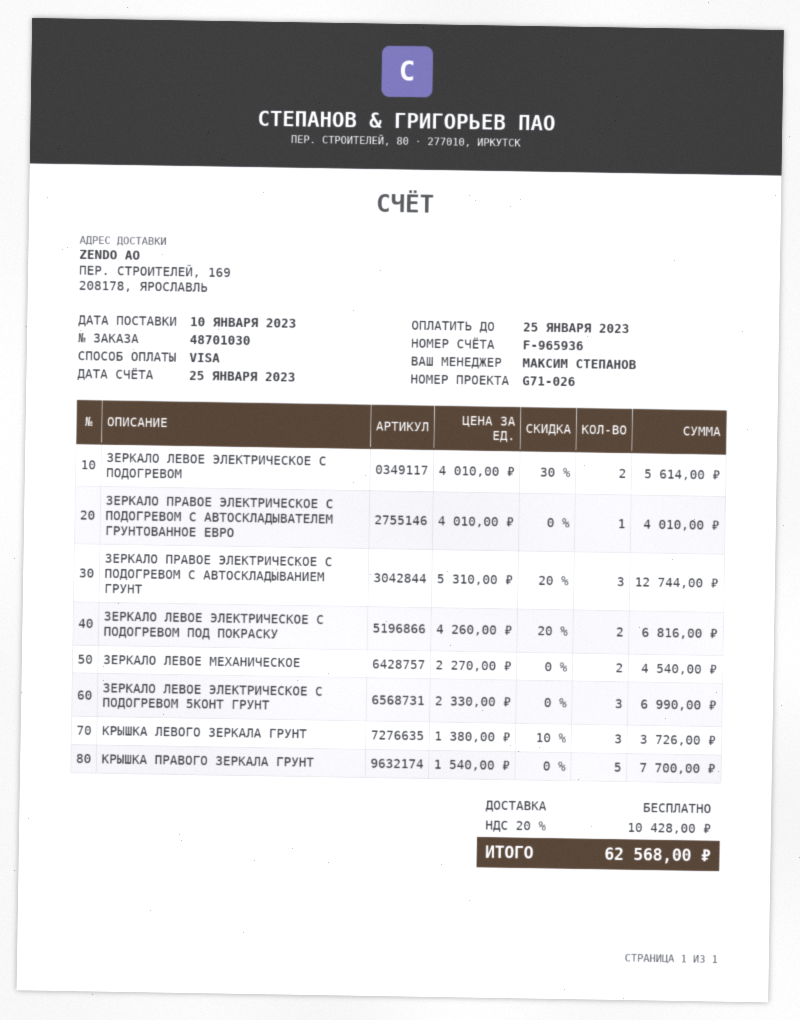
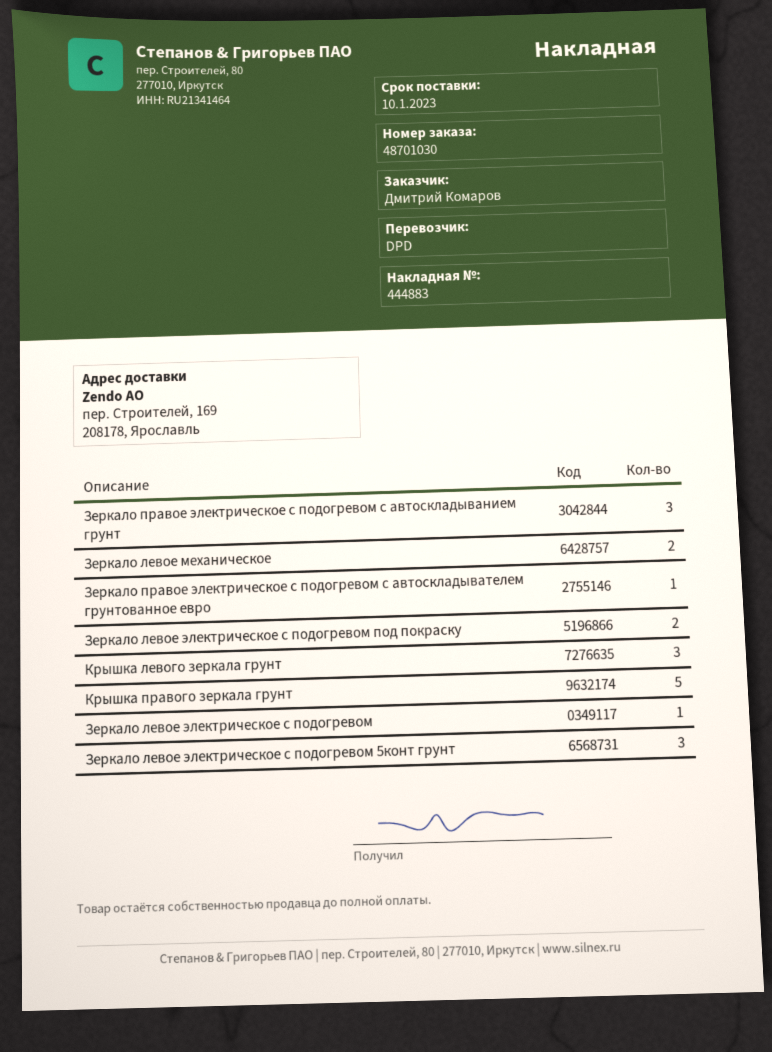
ЗЕРКАЛО ЛЕВОЕ ЭЛЕКТРИЧЕСКОЕ С ПОДОГРЕВОМ: 2 -> 1

